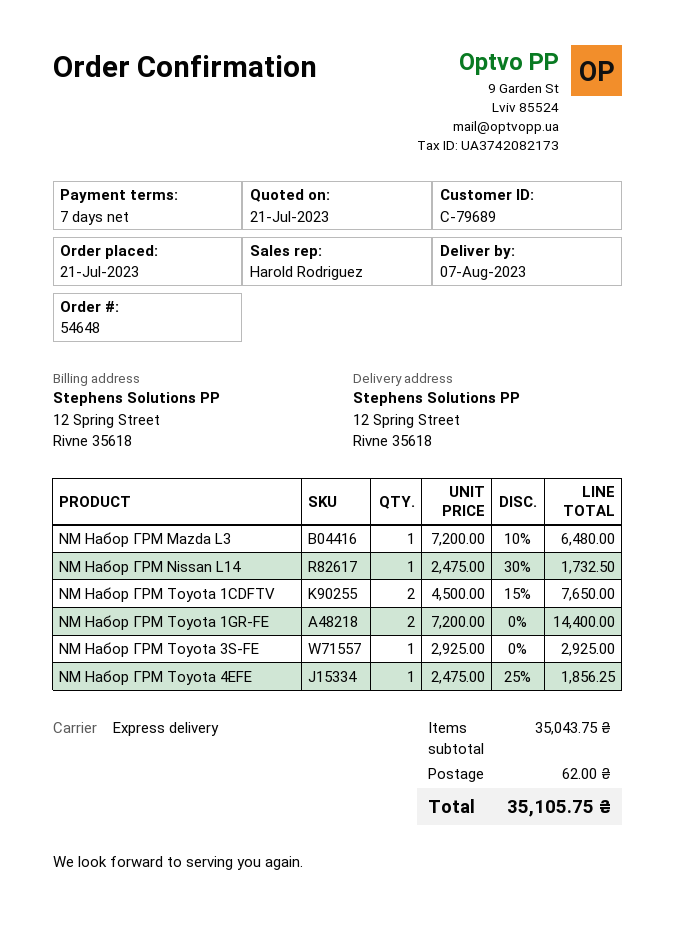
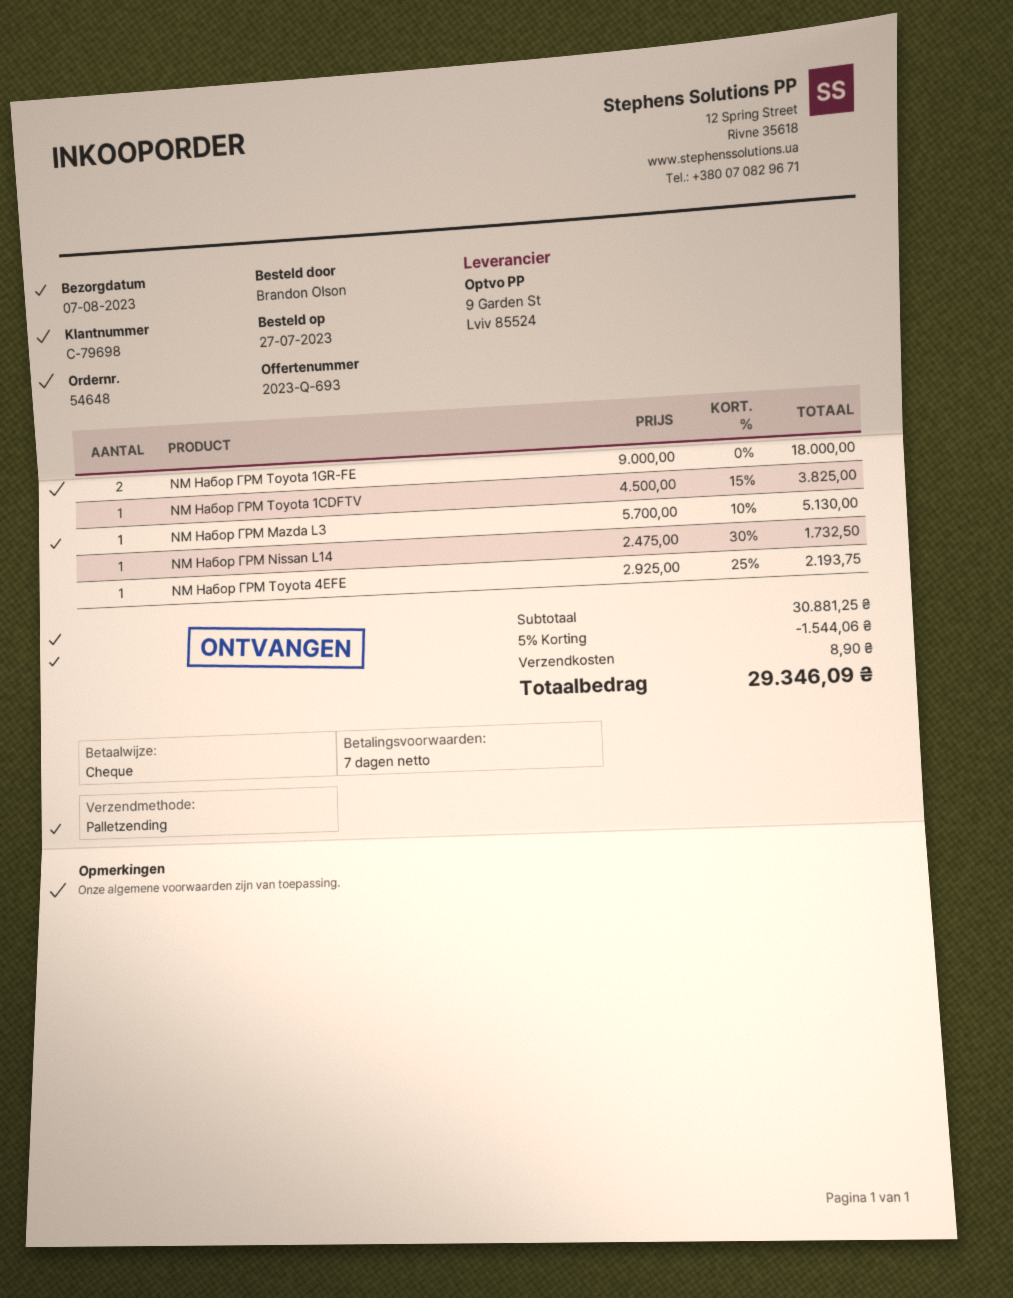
order date: 2023-07-21 -> 2023-07-27
customer number: C-79689 -> C-79698
shipping method: express -> pallet freight
NM Набор ГРМ Mazda L3: 1 x 7200.00 - 10% = 6480.00 -> 1 x 5700.00 - 10% = 5130.00
NM Набор ГРМ Toyota 1CDFTV: 2 x 4500.00 - 15% = 7650.00 -> 1 x 4500.00 - 15% = 3825.00
NM Набор ГРМ Toyota 1GR-FE: 2 x 7200.00 = 14400.00 -> 2 x 9000.00 = 18000.00
NM Набор ГРМ Toyota 3S-FE: 1 x 2925.00 = 2925.00 -> none
NM Набор ГРМ Toyota 4EFE: 1 x 2475.00 - 25% = 1856.25 -> 1 x 2925.00 - 25% = 2193.75
subtotal: 35043.75 -> 30881.25
discount: none -> 5% = 1544.06
shipping: 62.00 -> 8.90
total: 35105.75 -> 29346.09

